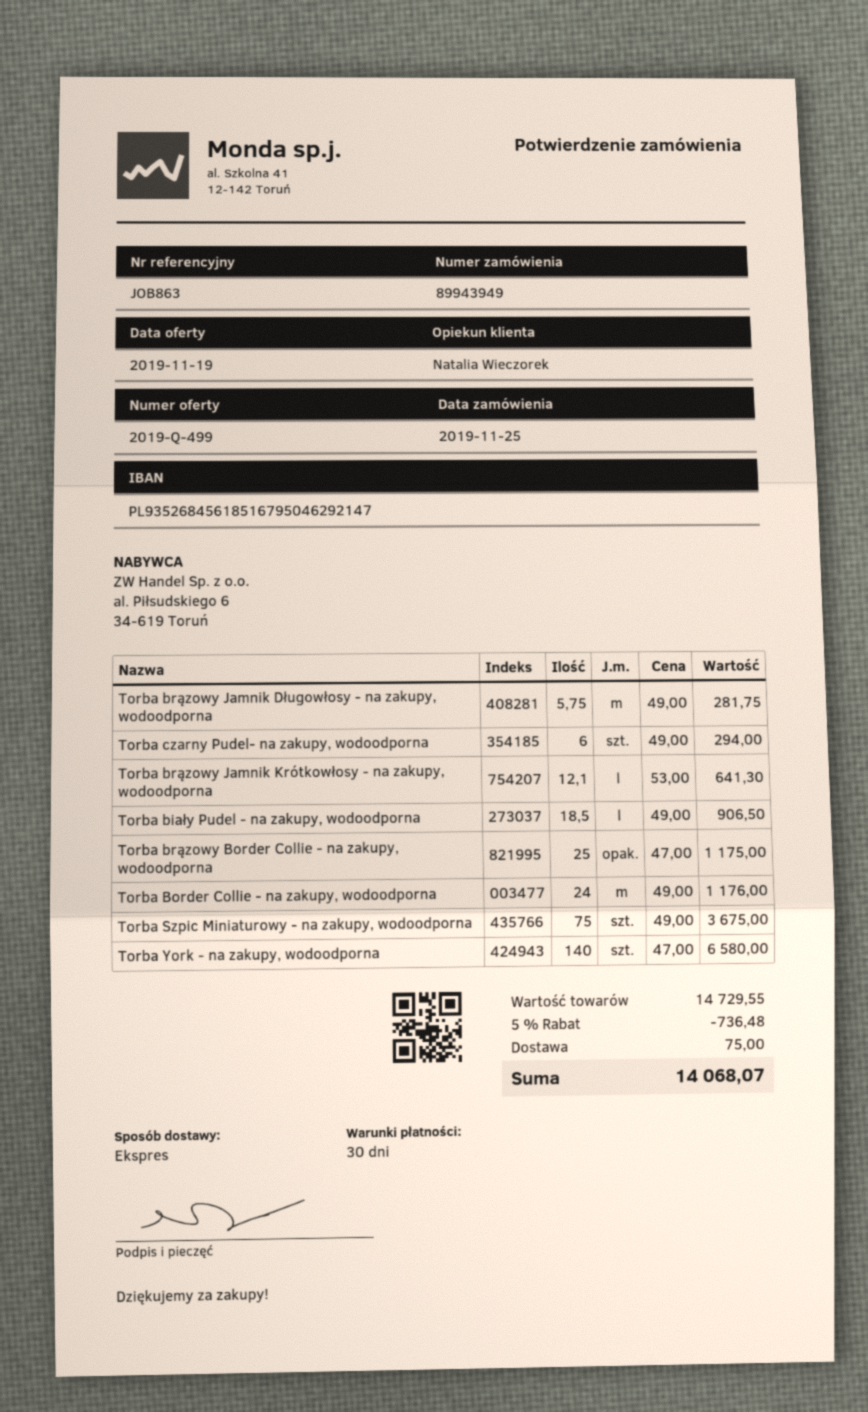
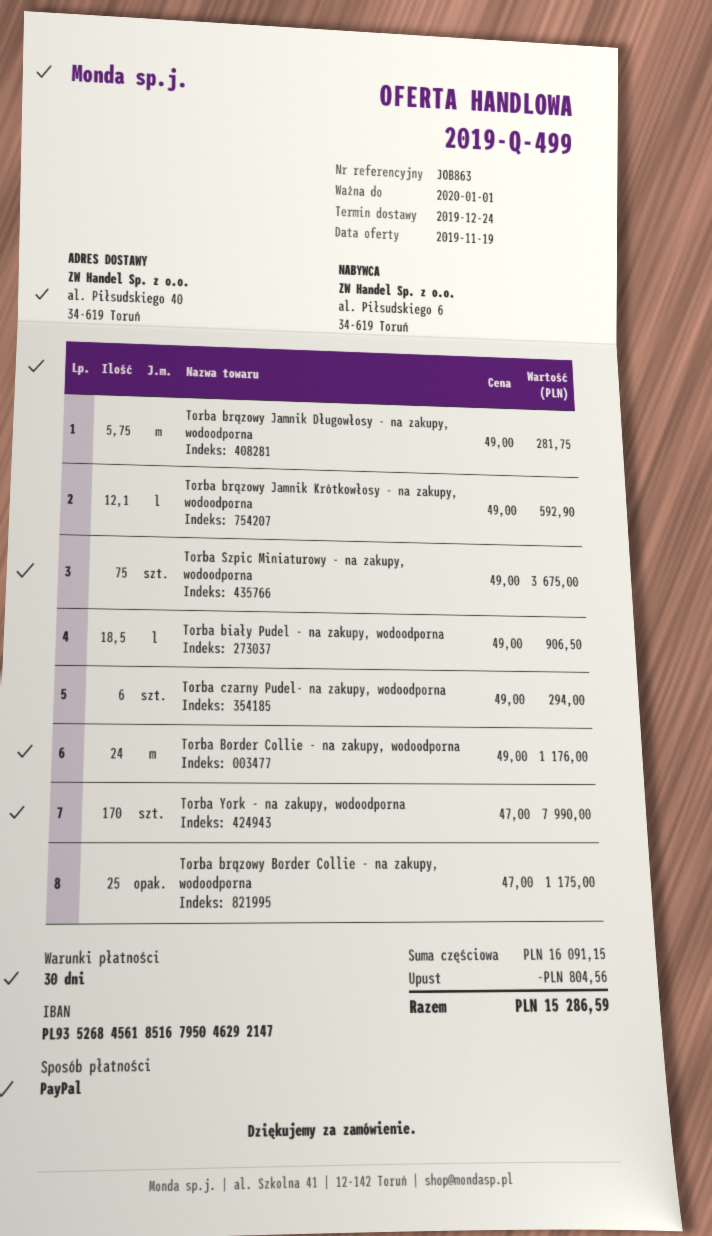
Torba brązowy Jamnik Krótkowłosy - na zakupy, wodoodporna: 12.1 x 53.00 = 641.30 -> 12.1 x 49.00 = 592.90
Torba York - na zakupy, wodoodporna: 140 x 47.00 = 6580.00 -> 170 x 47.00 = 7990.00
subtotal: 14729.55 -> 16091.15
discount: 736.48 -> 804.56
shipping: 75.00 -> none
total: 14068.07 -> 15286.59

